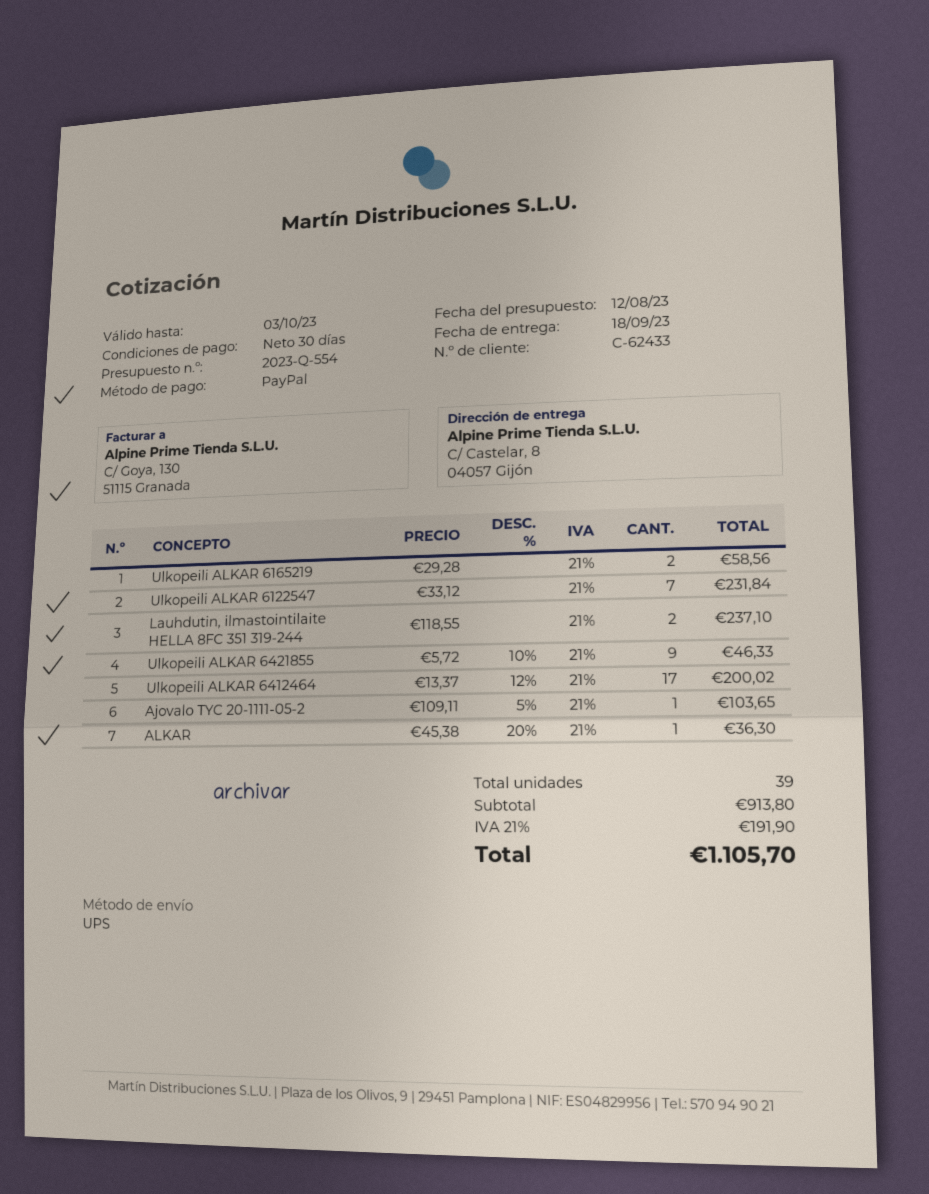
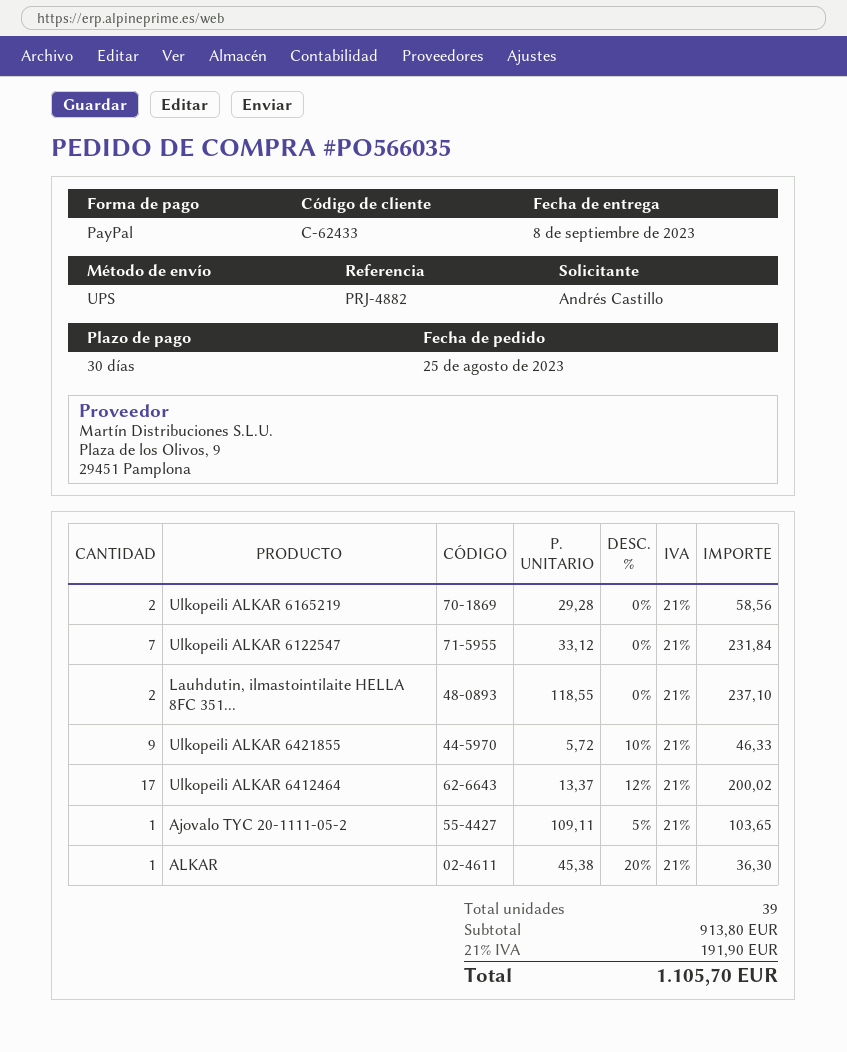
delivery date: 2023-09-18 -> 2023-09-08

